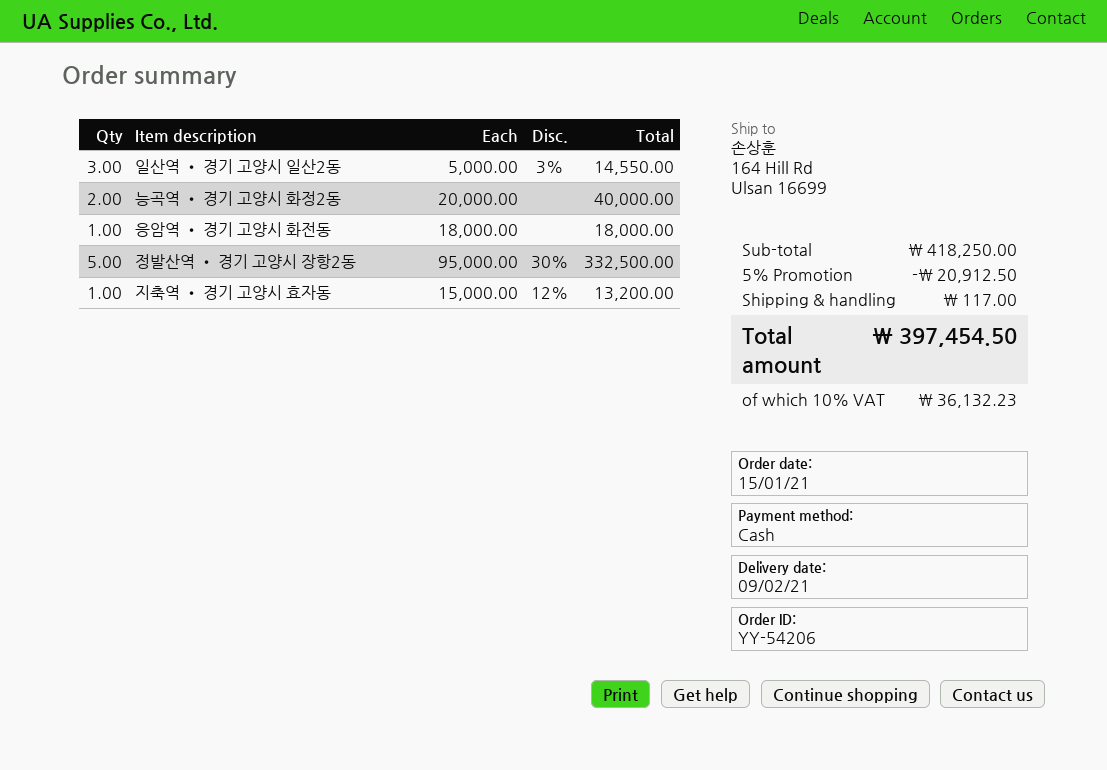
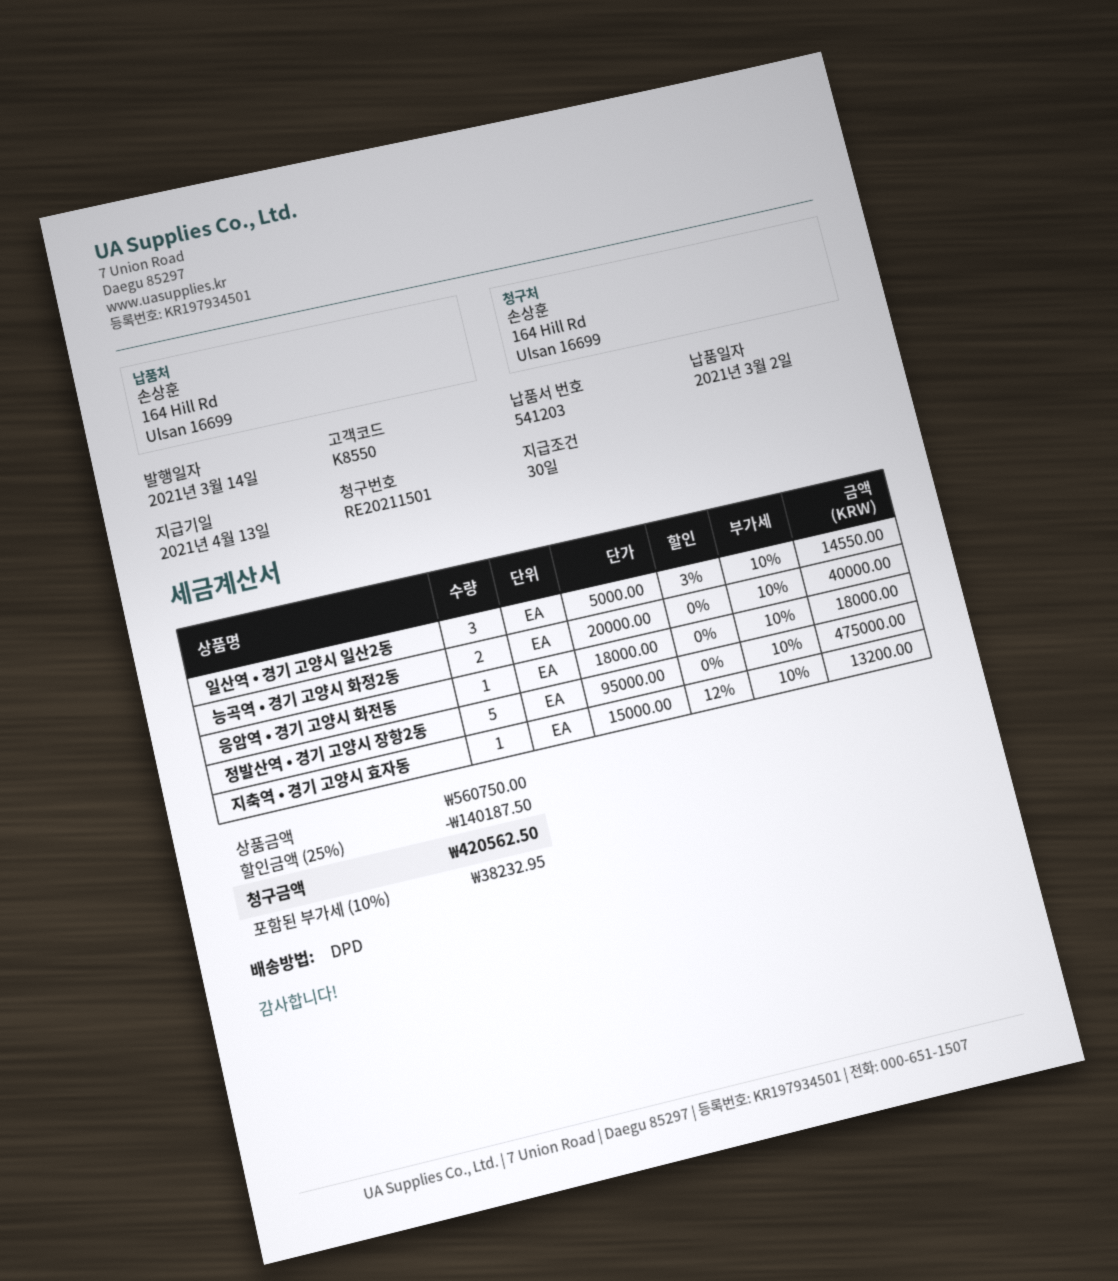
delivery date: 2021-02-09 -> 2021-03-02
정발산역 • 경기 고양시 장항2동: 5 x 95000.00 - 30% = 332500.00 -> 5 x 95000.00 = 475000.00
subtotal: 418250.00 -> 560750.00
discount: 5% = 20912.50 -> 25% = 140187.50
shipping: 117.00 -> none
tax: 10% = 36132.23 -> 10% = 38232.95
total: 397454.50 -> 420562.50

